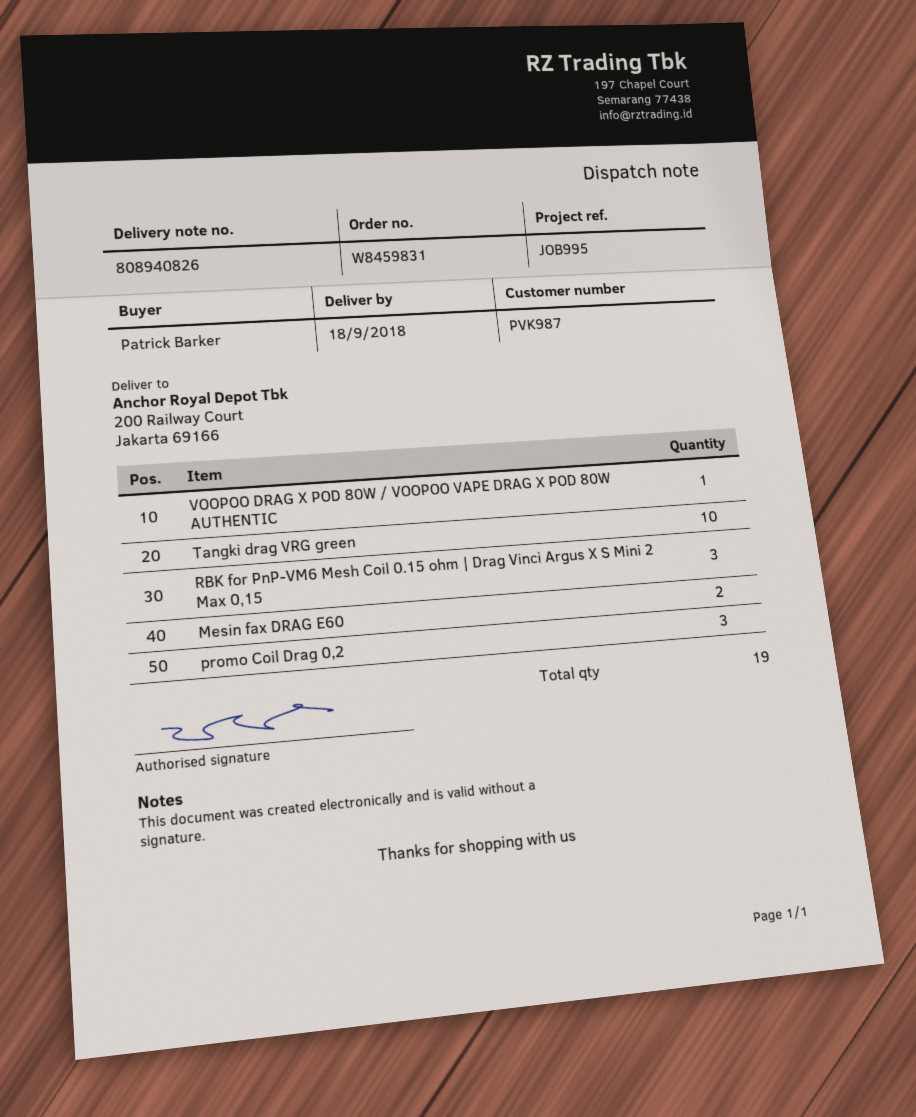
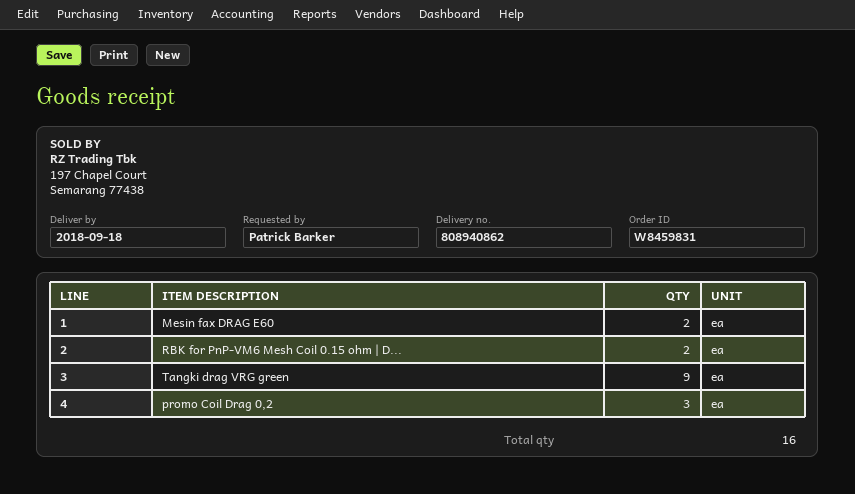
delivery note number: 808940826 -> 808940862
VOOPOO DRAG X POD 80W / VOOPOO VAPE DRAG X POD 80W AUTHENTIC: 1 -> none
Tangki drag VRG green: 10 -> 9
RBK for PnP-VM6 Mesh Coil 0.15 ohm | Drag Vinci Argus X S Mini 2 Max 0,15: 3 -> 2
total quantity: 19 -> 16

